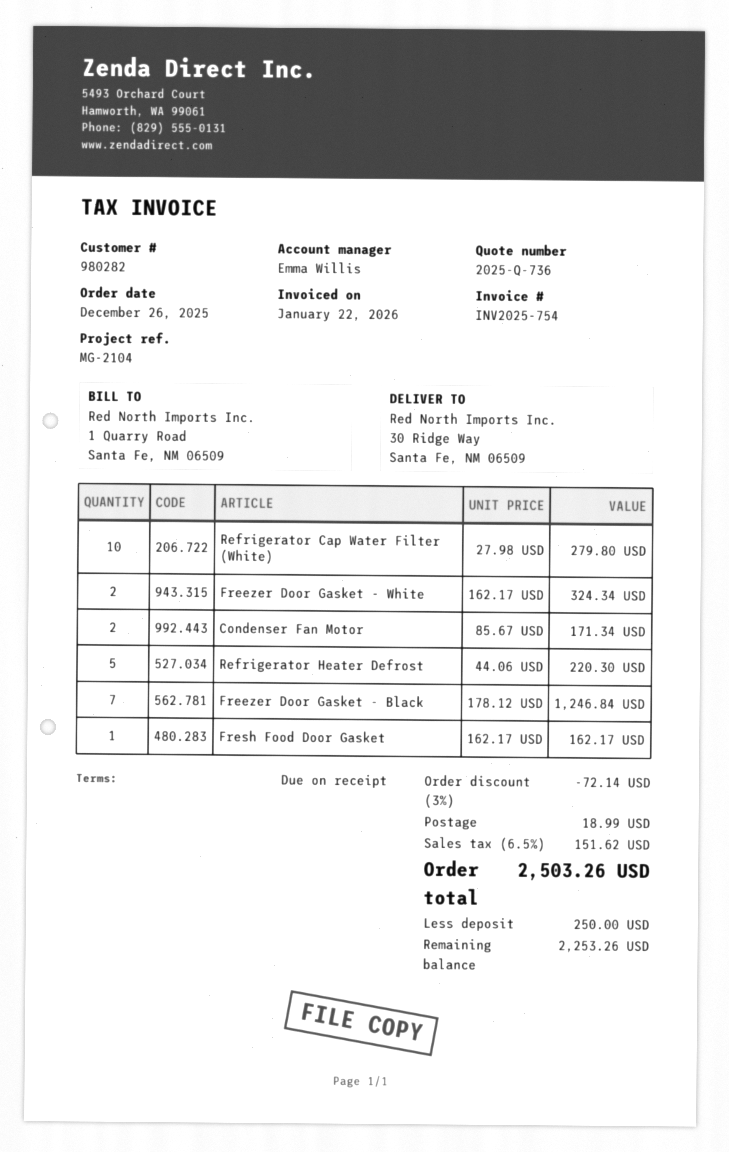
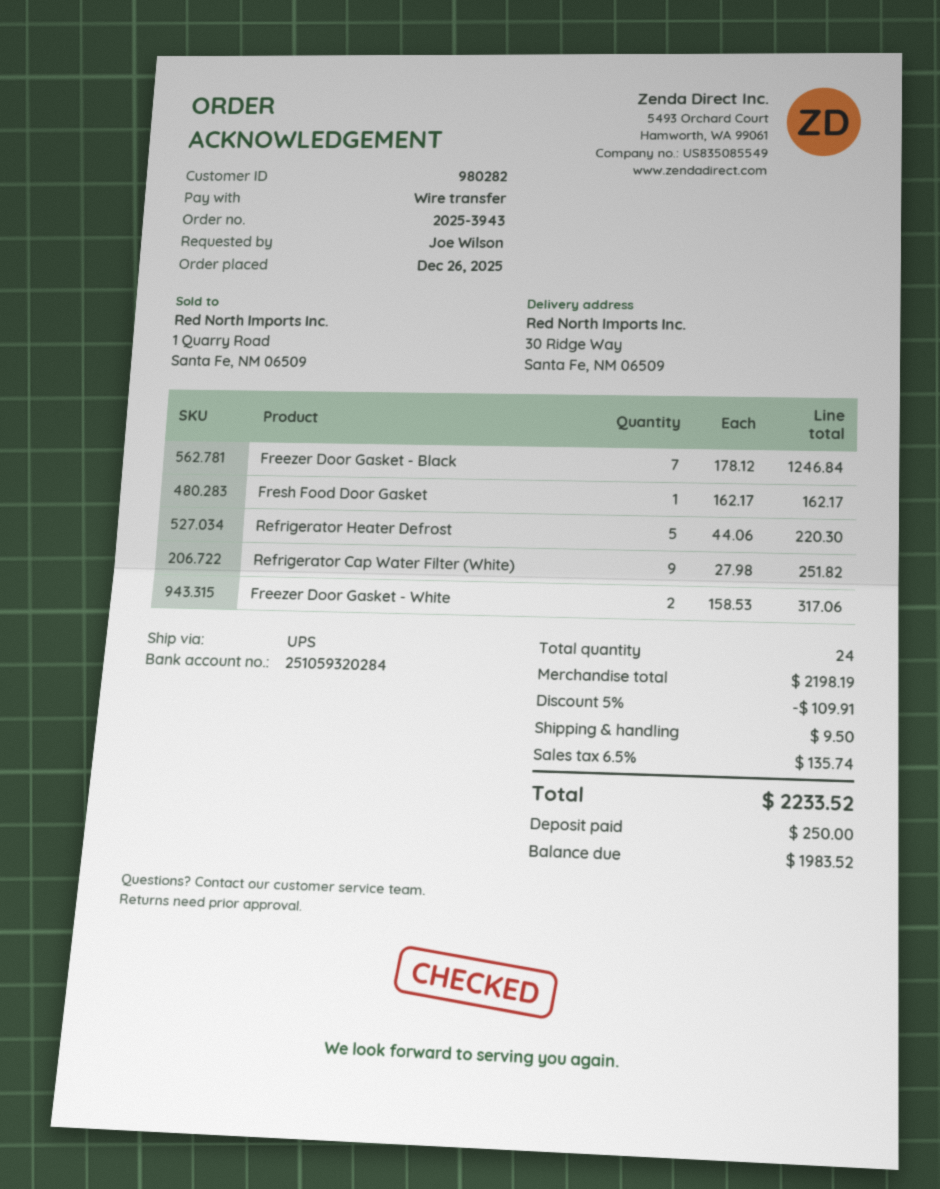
Refrigerator Cap Water Filter (White): 10 x 27.98 = 279.80 -> 9 x 27.98 = 251.82
Freezer Door Gasket - White: 2 x 162.17 = 324.34 -> 2 x 158.53 = 317.06
Condenser Fan Motor: 2 x 85.67 = 171.34 -> none
discount: 3% = 72.14 -> 5% = 109.91
shipping: 18.99 -> 9.50
tax: 6.5% = 151.62 -> 6.5% = 135.74
total: 2503.26 -> 2233.52
balance: 2253.26 -> 1983.52

